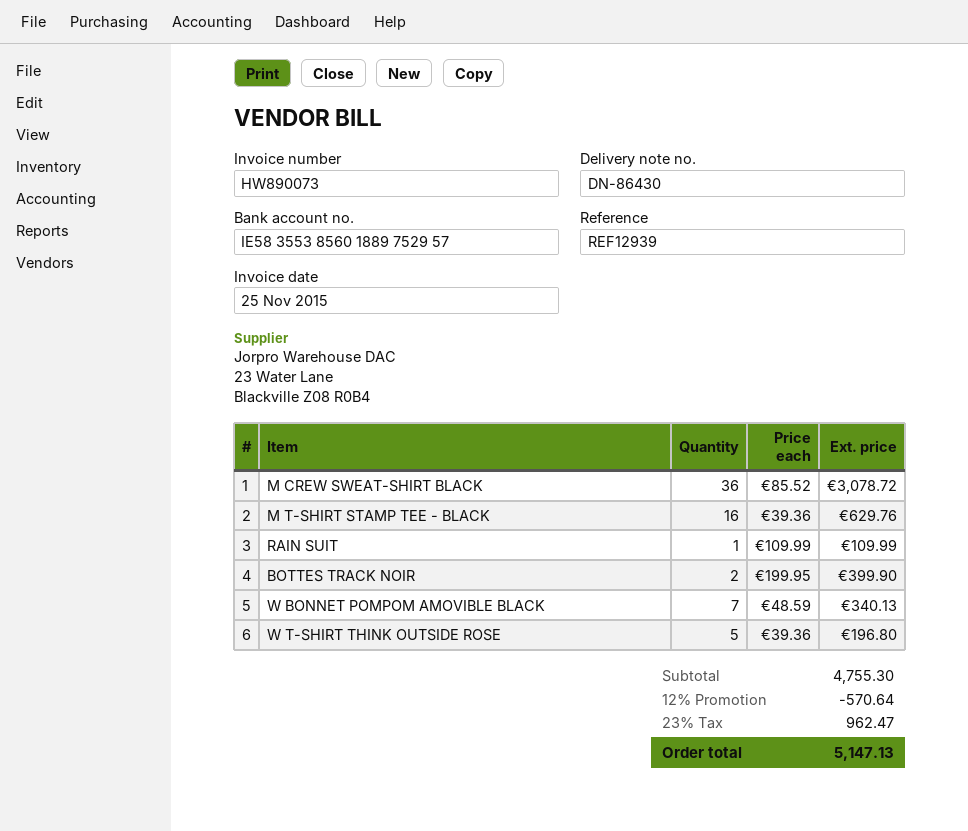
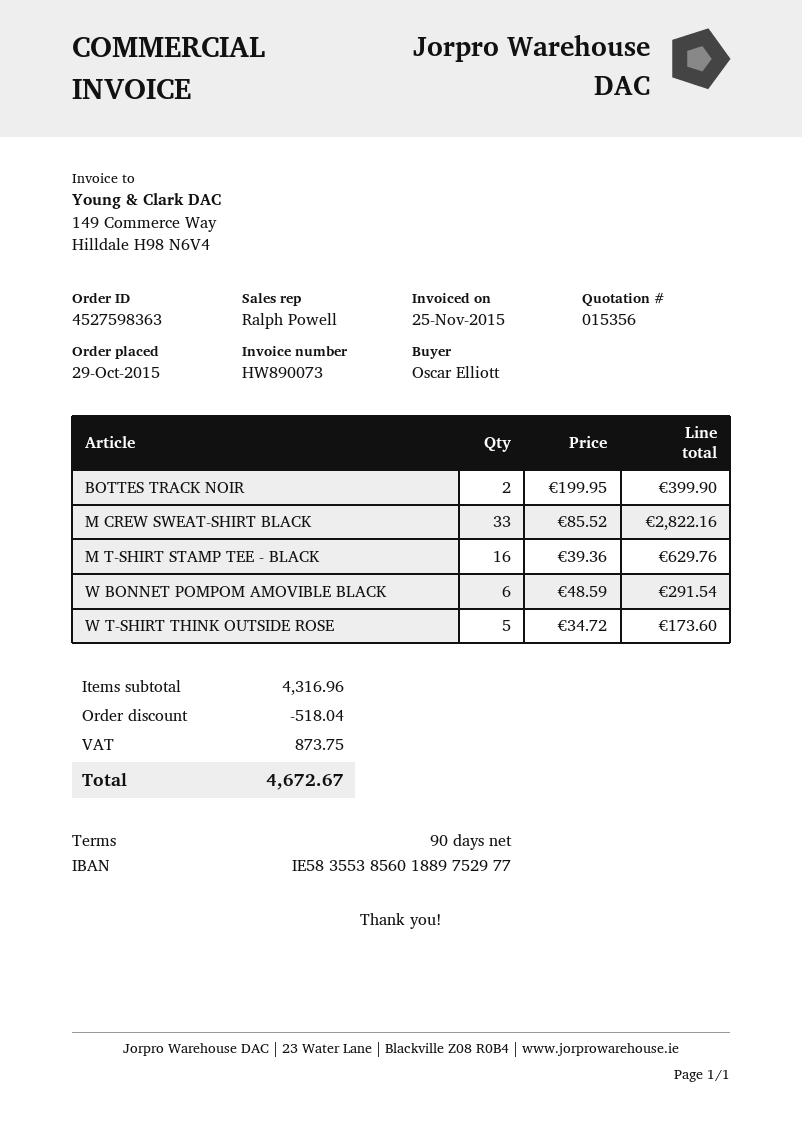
bank account: IE58355385601889752957 -> IE58355385601889752977
M CREW SWEAT-SHIRT BLACK: 36 x 85.52 = 3078.72 -> 33 x 85.52 = 2822.16
RAIN SUIT: 1 x 109.99 = 109.99 -> none
W BONNET POMPOM AMOVIBLE BLACK: 7 x 48.59 = 340.13 -> 6 x 48.59 = 291.54
W T-SHIRT THINK OUTSIDE ROSE: 5 x 39.36 = 196.80 -> 5 x 34.72 = 173.60
subtotal: 4755.30 -> 4316.96
discount: 570.64 -> 518.04
tax: 962.47 -> 873.75
total: 5147.13 -> 4672.67

